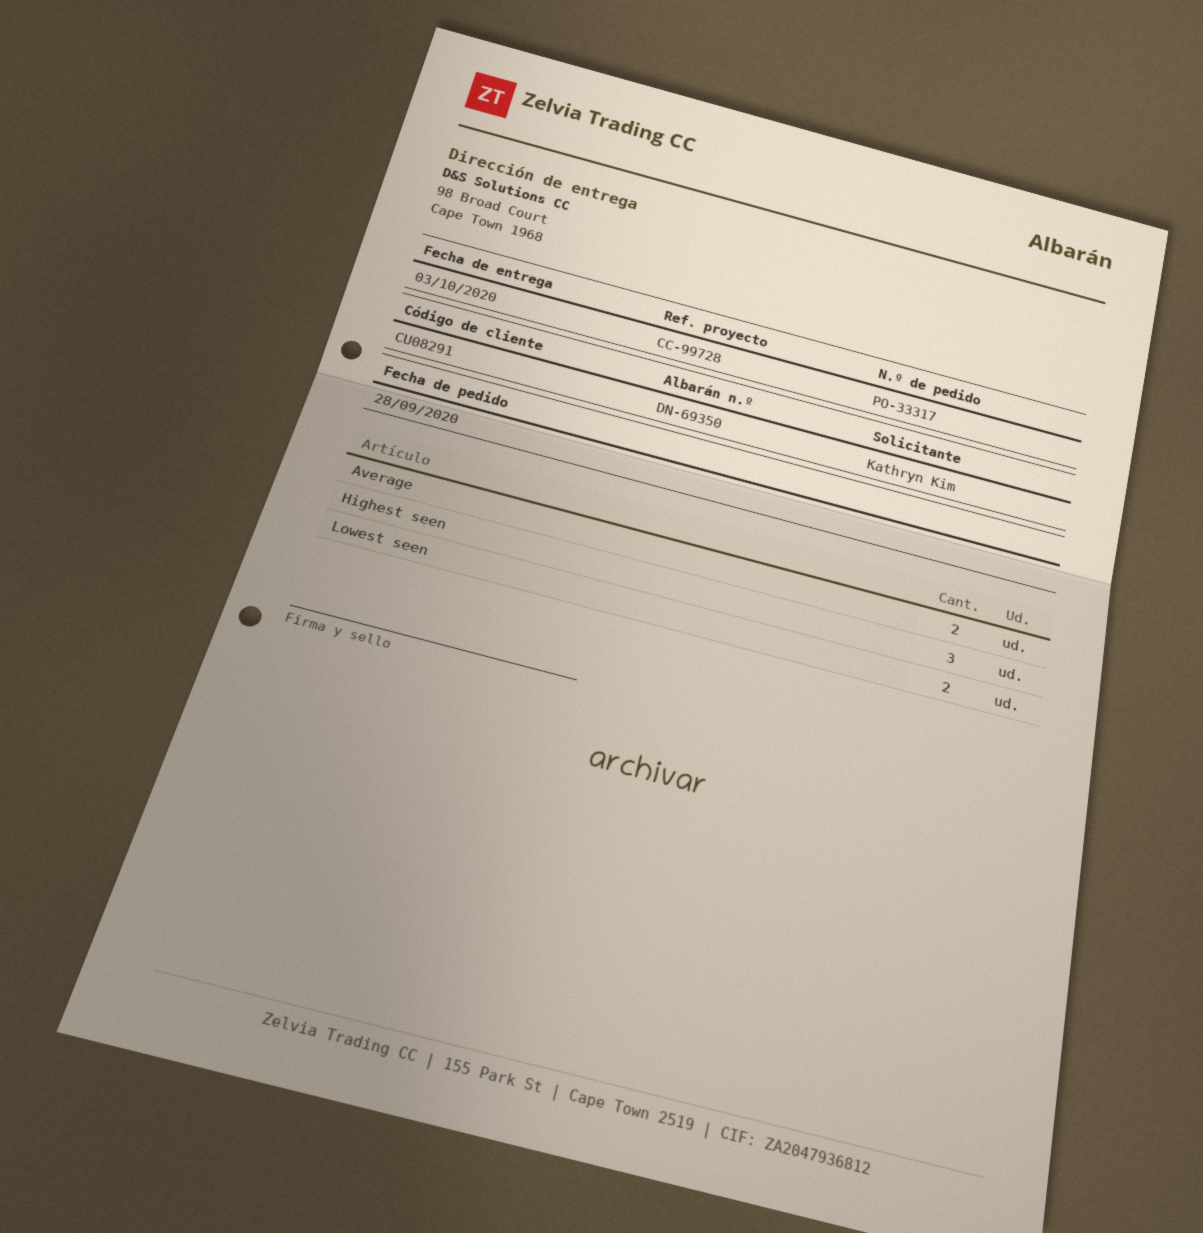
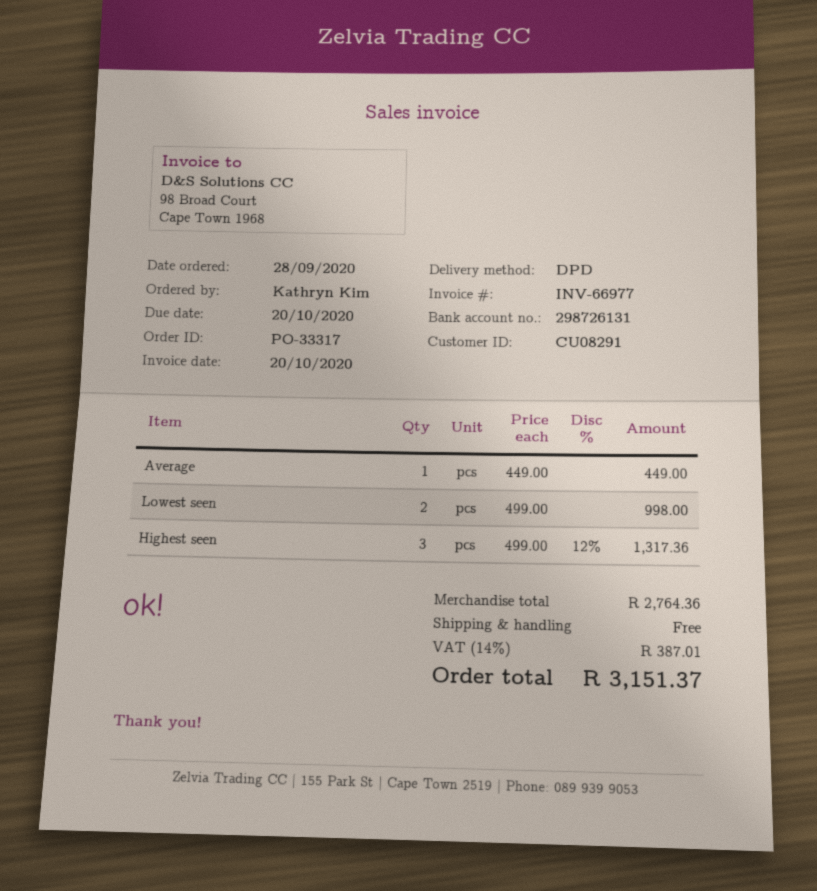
Average: 2 -> 1

